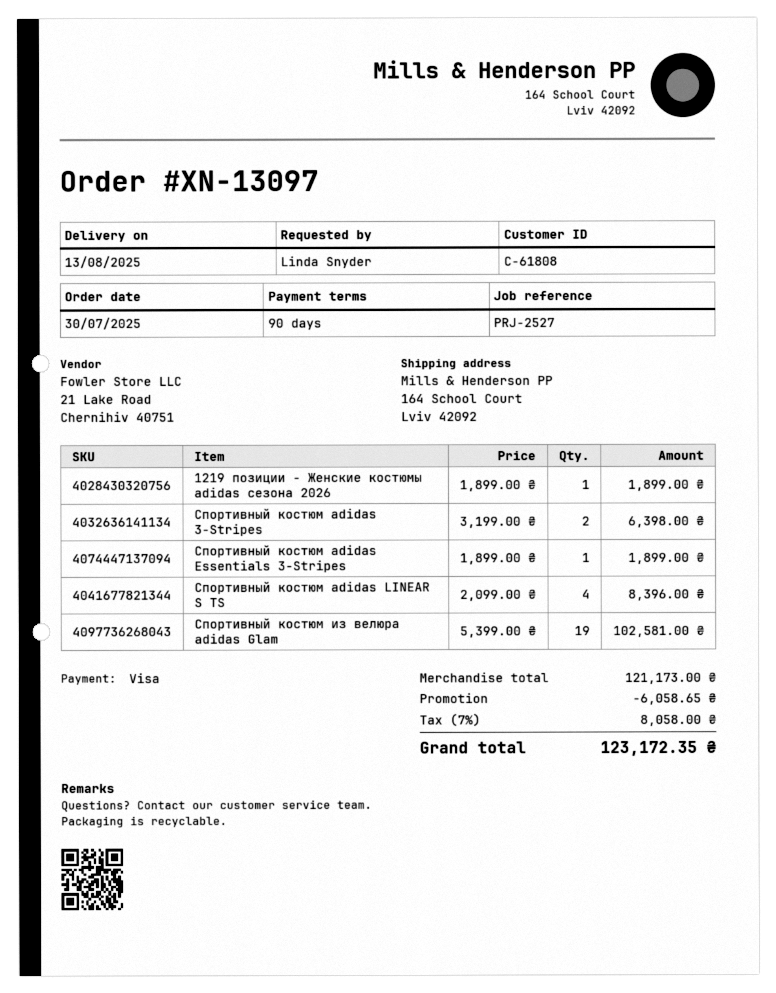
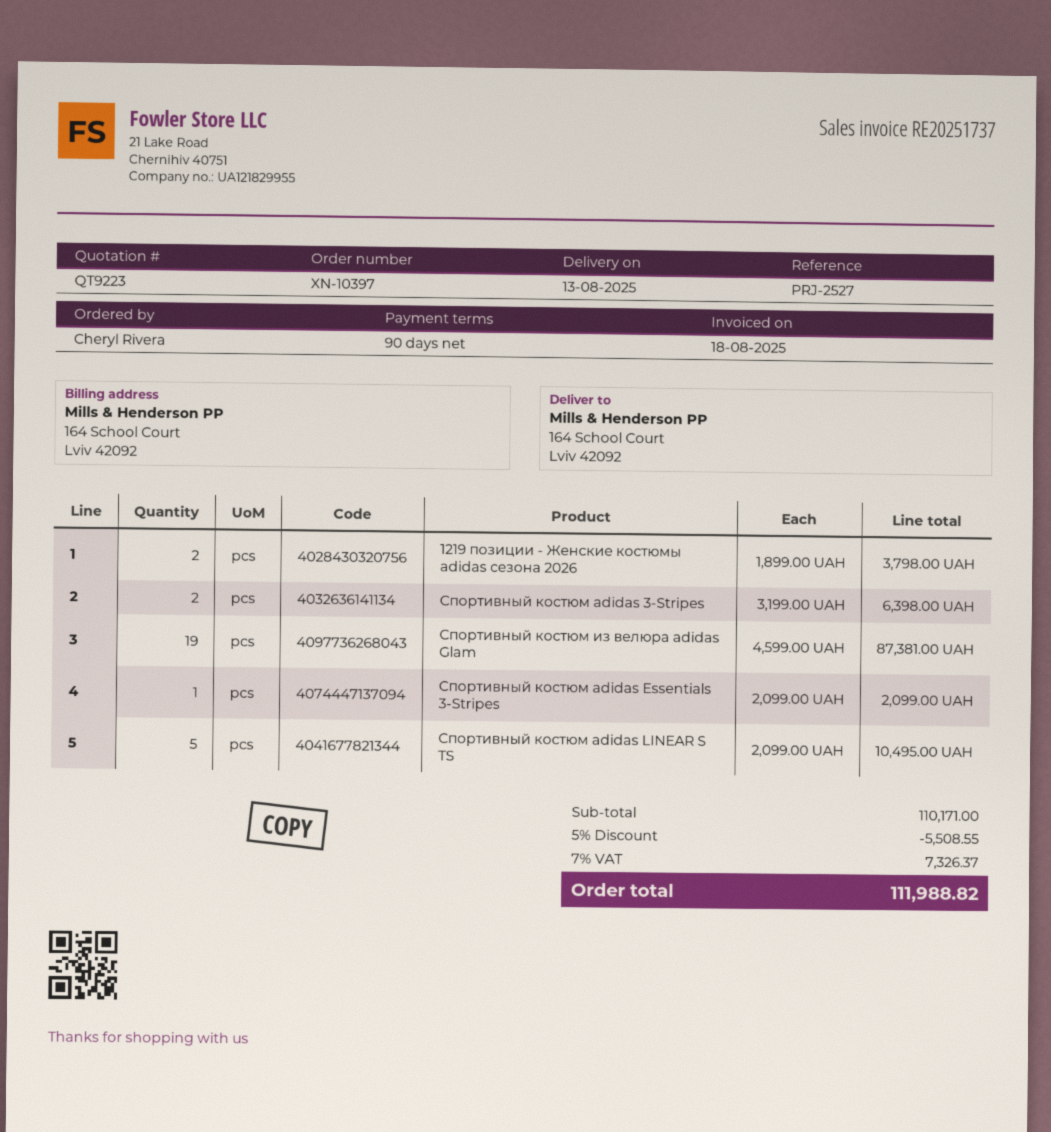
order number: XN-13097 -> XN-10397
ordered by: Linda Snyder -> Cheryl Rivera
1219 позиции - Женские костюмы adidas сезона 2026: 1 x 1899.00 = 1899.00 -> 2 x 1899.00 = 3798.00
Спортивный костюм adidas Essentials 3-Stripes: 1 x 1899.00 = 1899.00 -> 1 x 2099.00 = 2099.00
Спортивный костюм adidas LINEAR S TS: 4 x 2099.00 = 8396.00 -> 5 x 2099.00 = 10495.00
Спортивный костюм из велюра adidas Glam: 19 x 5399.00 = 102581.00 -> 19 x 4599.00 = 87381.00
subtotal: 121173.00 -> 110171.00
discount: 6058.65 -> 5508.55
tax: 7% = 8058.00 -> 7% = 7326.37
total: 123172.35 -> 111988.82

